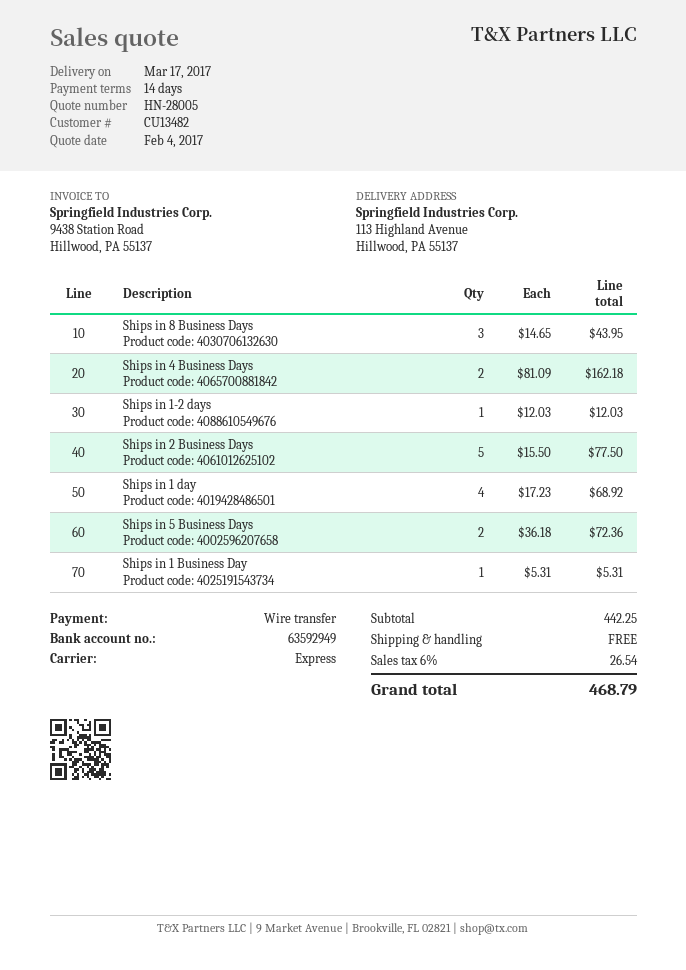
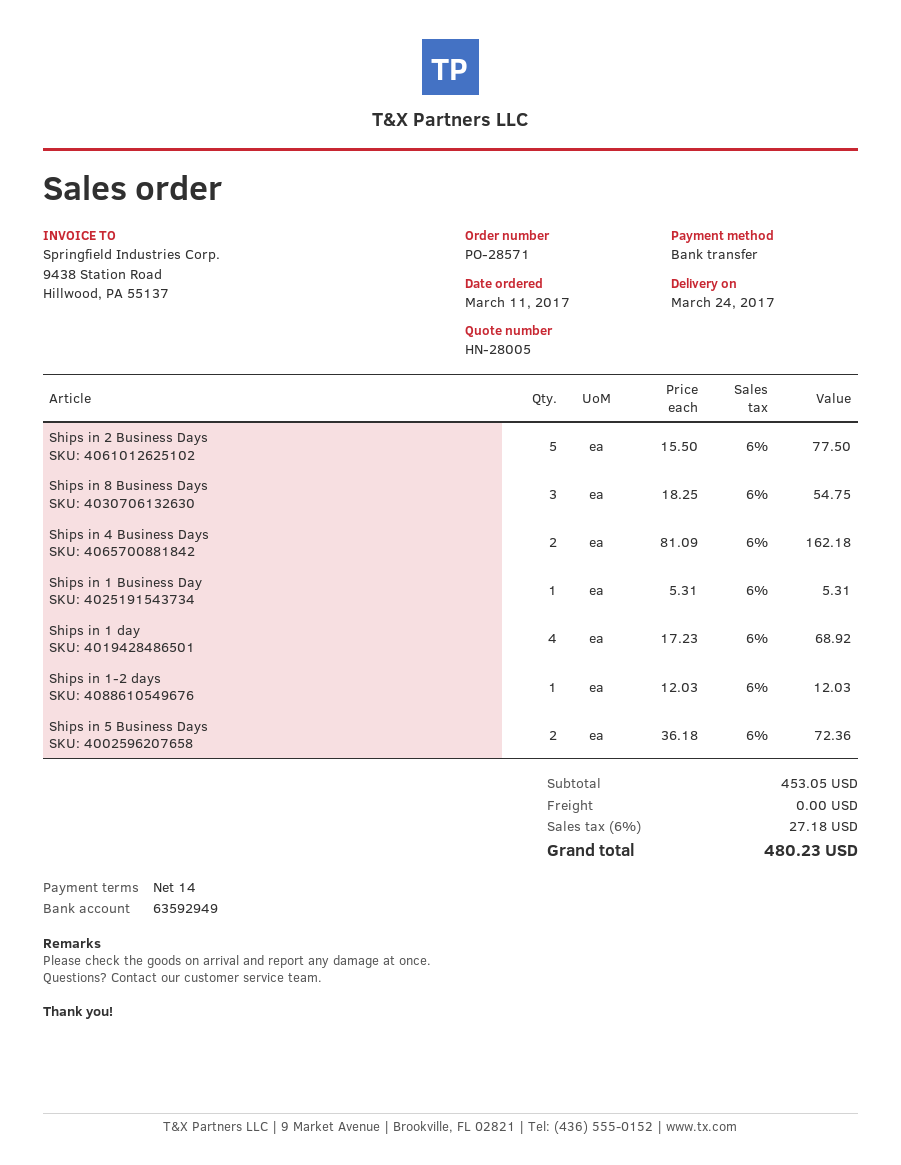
delivery date: 2017-03-17 -> 2017-03-24
Ships in 8 Business Days: 3 x 14.65 = 43.95 -> 3 x 18.25 = 54.75
subtotal: 442.25 -> 453.05
tax: 6% = 26.54 -> 6% = 27.18
total: 468.79 -> 480.23

